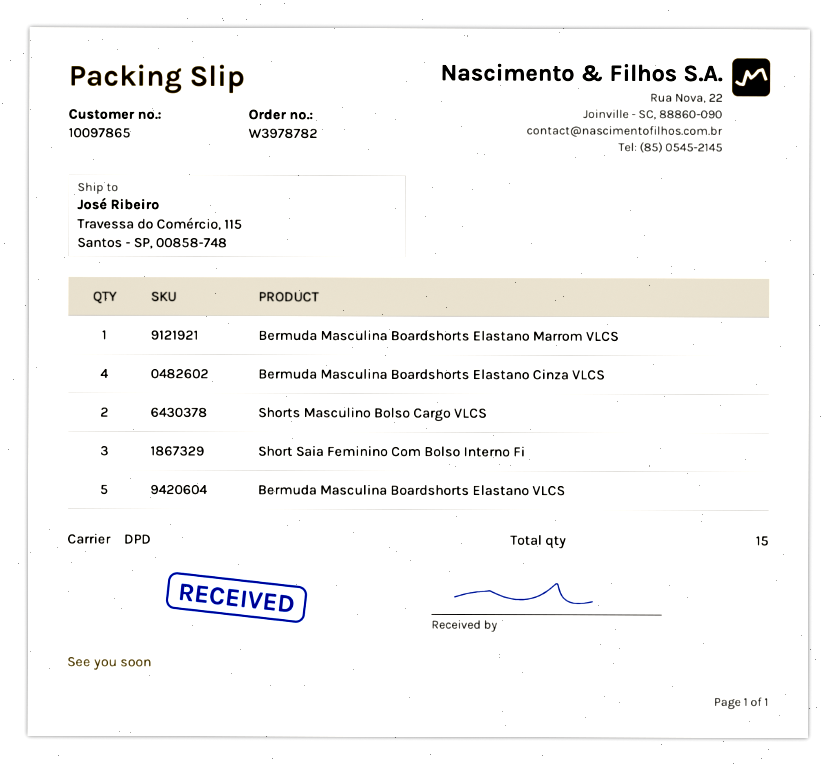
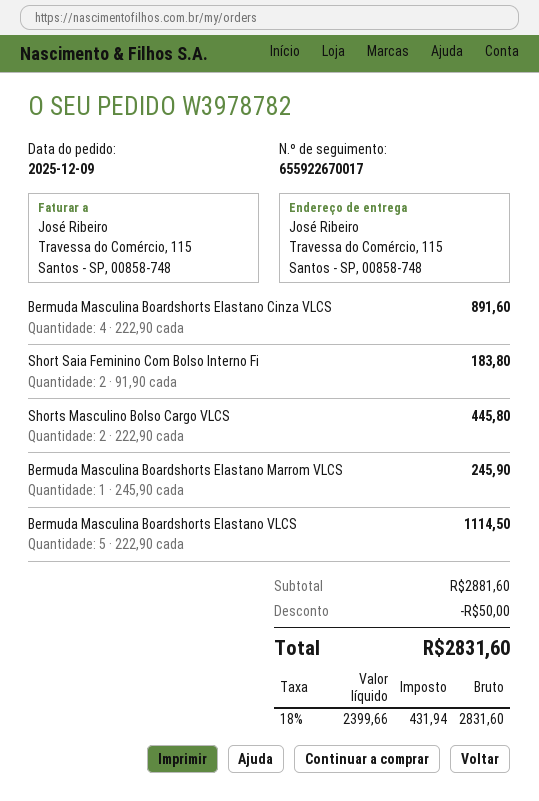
Short Saia Feminino Com Bolso Interno Fi: 3 -> 2

